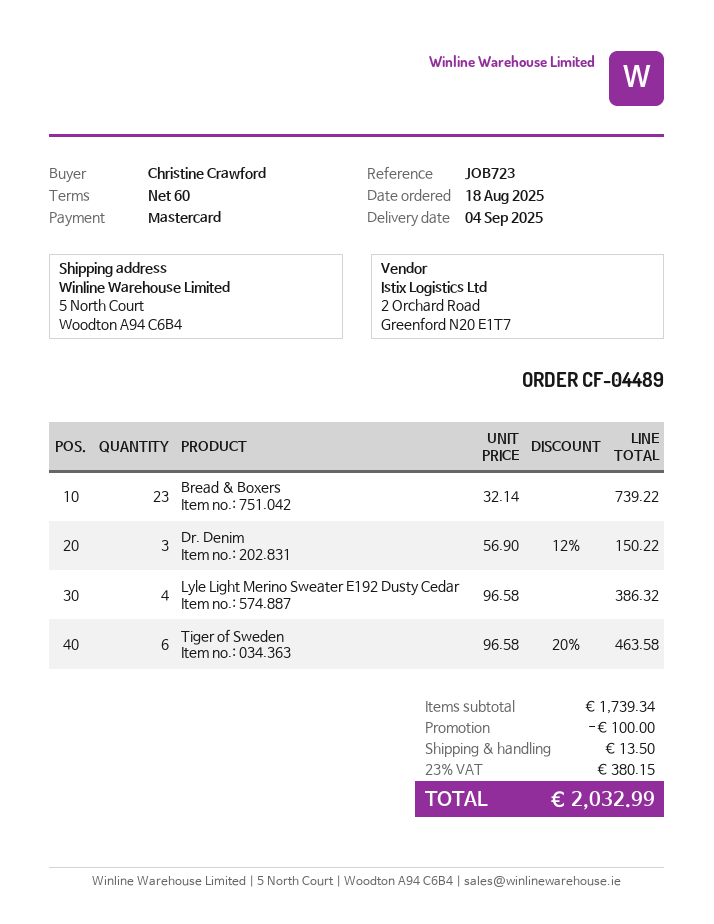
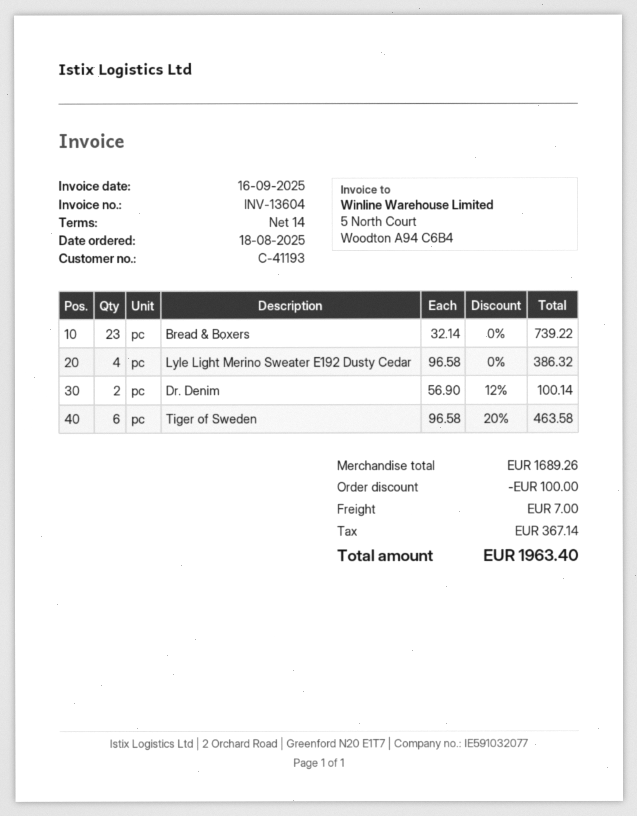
payment terms: 60 days -> 14 days
Dr. Denim: 3 x 56.90 - 12% = 150.22 -> 2 x 56.90 - 12% = 100.14
subtotal: 1739.34 -> 1689.26
shipping: 13.50 -> 7.00
tax: 380.15 -> 367.14
total: 2032.99 -> 1963.40

